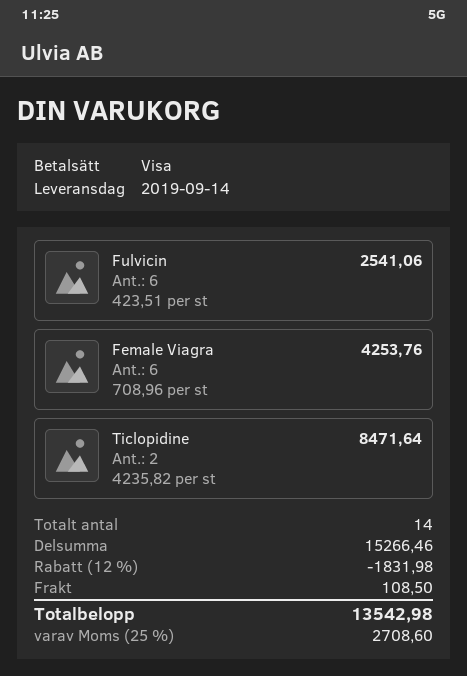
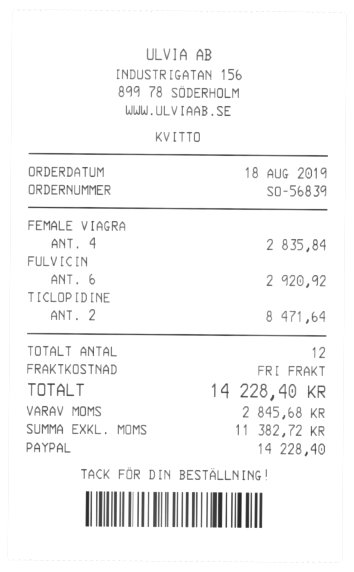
payment method: Visa -> PayPal
Fulvicin: 6 for 2541.06 -> 6 for 2920.92
Female Viagra: 6 for 4253.76 -> 4 for 2835.84
total quantity: 14 -> 12
discount: 12% = 1831.98 -> none
shipping: 108.50 -> 0.00
tax: 2708.60 -> 2845.68
total: 13542.98 -> 14228.40

